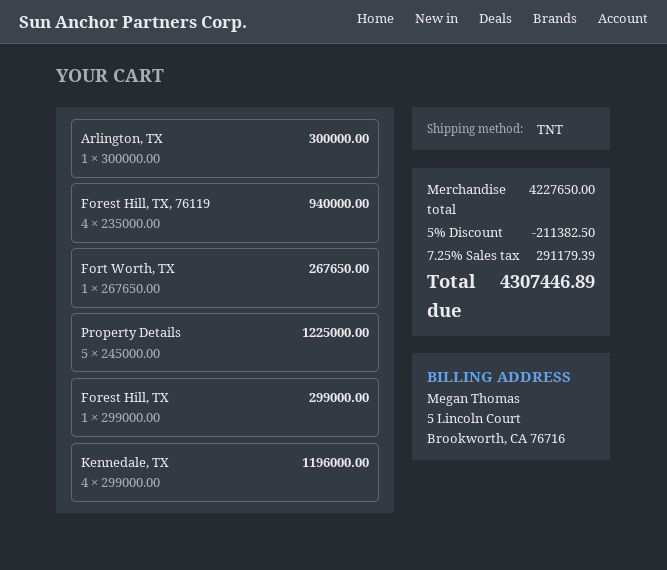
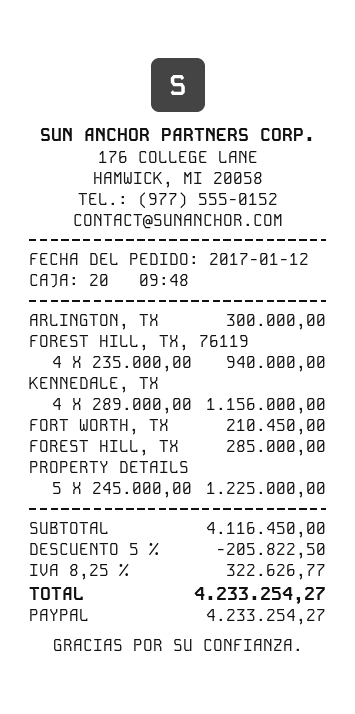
Fort Worth, TX: 1 x 267650.00 = 267650.00 -> 1 x 210450.00 = 210450.00
Forest Hill, TX: 1 x 299000.00 = 299000.00 -> 1 x 285000.00 = 285000.00
Kennedale, TX: 4 x 299000.00 = 1196000.00 -> 4 x 289000.00 = 1156000.00
subtotal: 4227650.00 -> 4116450.00
discount: 5% = 211382.50 -> 5% = 205822.50
tax: 7.25% = 291179.39 -> 8.25% = 322626.77
total: 4307446.89 -> 4233254.27

